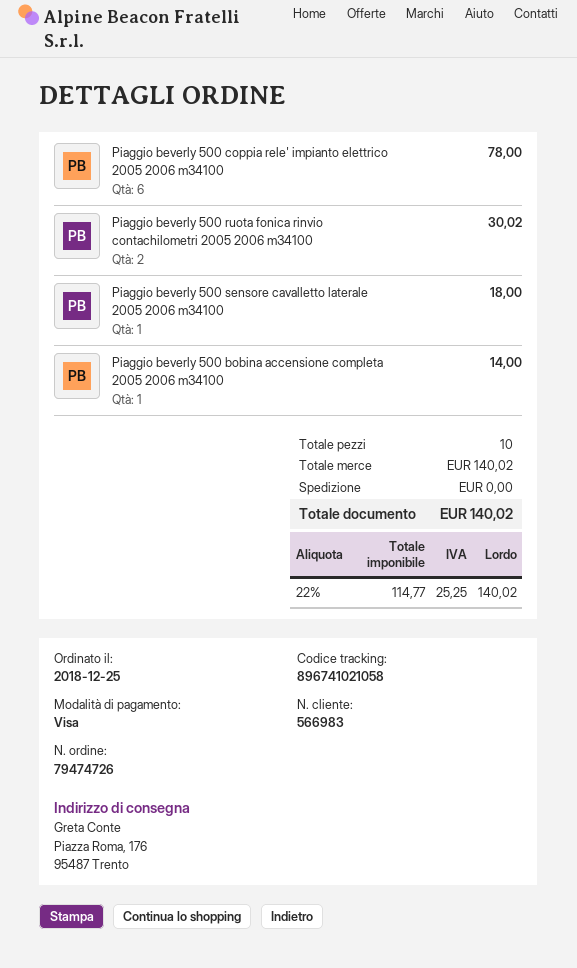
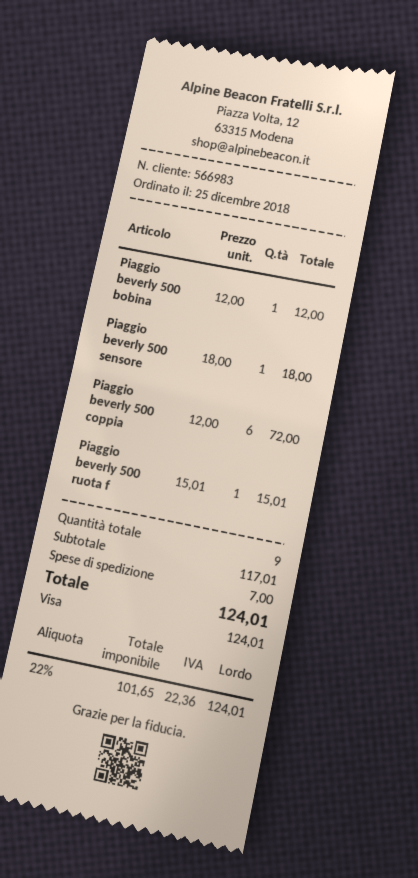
Piaggio beverly 500 coppia rele' impianto elettrico 2005 2006 m34100: 6 for 78.00 -> 6 for 72.00
Piaggio beverly 500 ruota fonica rinvio contachilometri 2005 2006 m34100: 2 for 30.02 -> 1 for 15.01
Piaggio beverly 500 bobina accensione completa 2005 2006 m34100: 1 for 14.00 -> 1 for 12.00
total quantity: 10 -> 9
subtotal: 140.02 -> 117.01
shipping: 0.00 -> 7.00
net: 114.77 -> 101.65
tax: 22% = 25.25 -> 22% = 22.36
total: 140.02 -> 124.01

